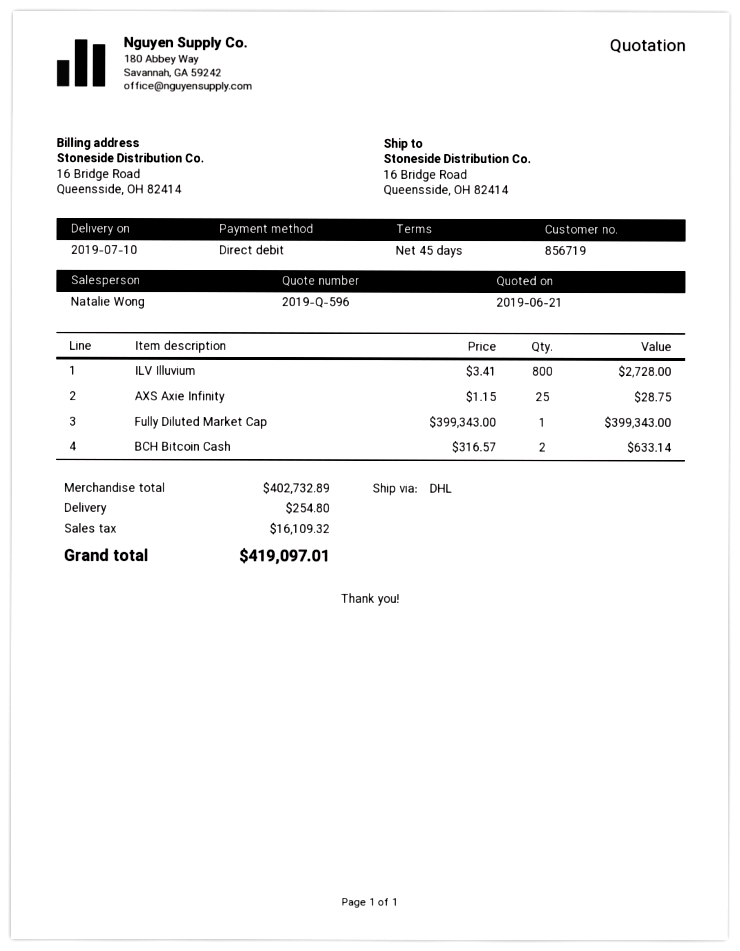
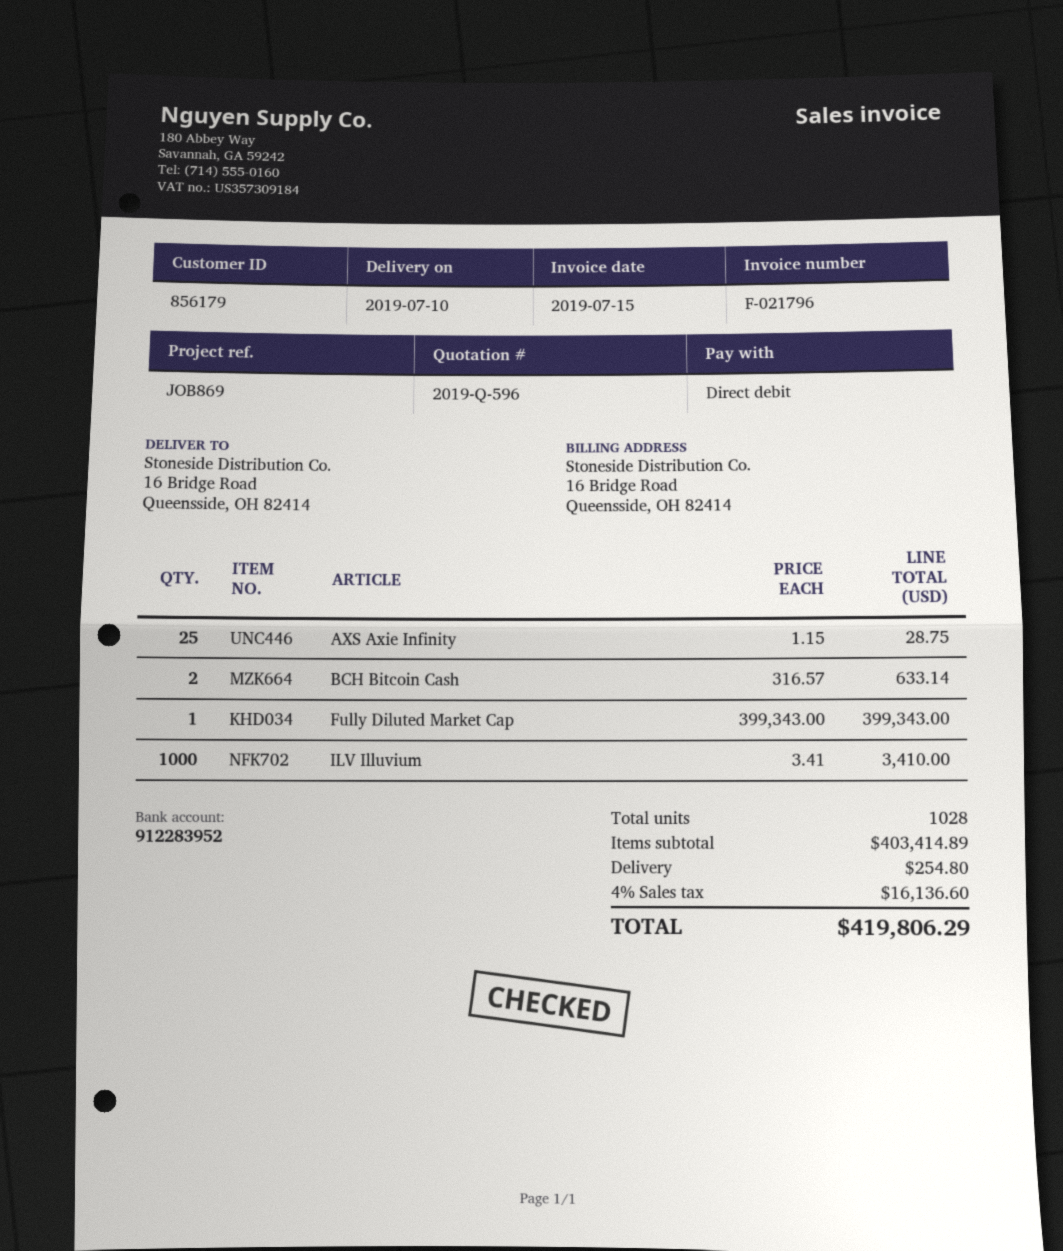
customer number: 856719 -> 856179
ILV Illuvium: 800 x 3.41 = 2728.00 -> 1000 x 3.41 = 3410.00
subtotal: 402732.89 -> 403414.89
tax: 16109.32 -> 16136.60
total: 419097.01 -> 419806.29

